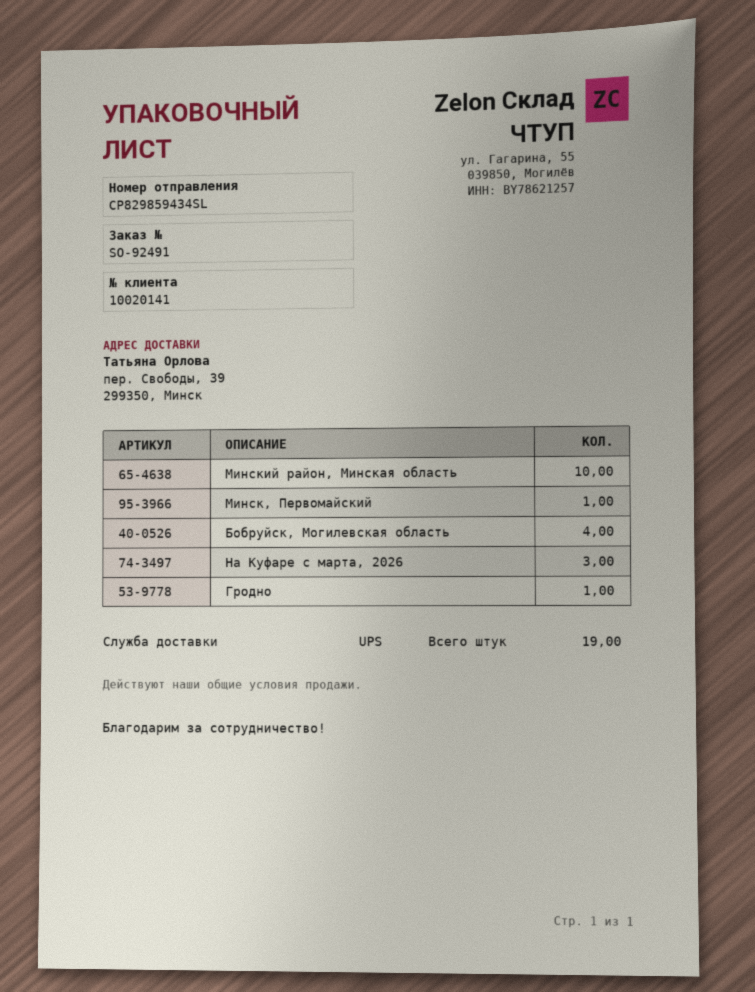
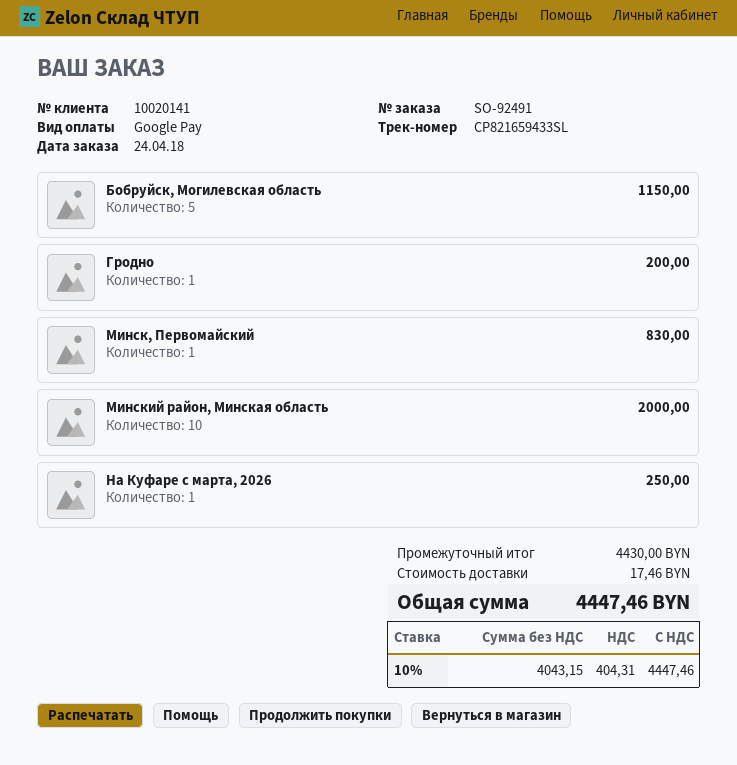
tracking number: CP829859434SL -> CP821659433SL
Бобруйск, Могилевская область: 4 -> 5
На Куфаре с марта, 2026: 3 -> 1

